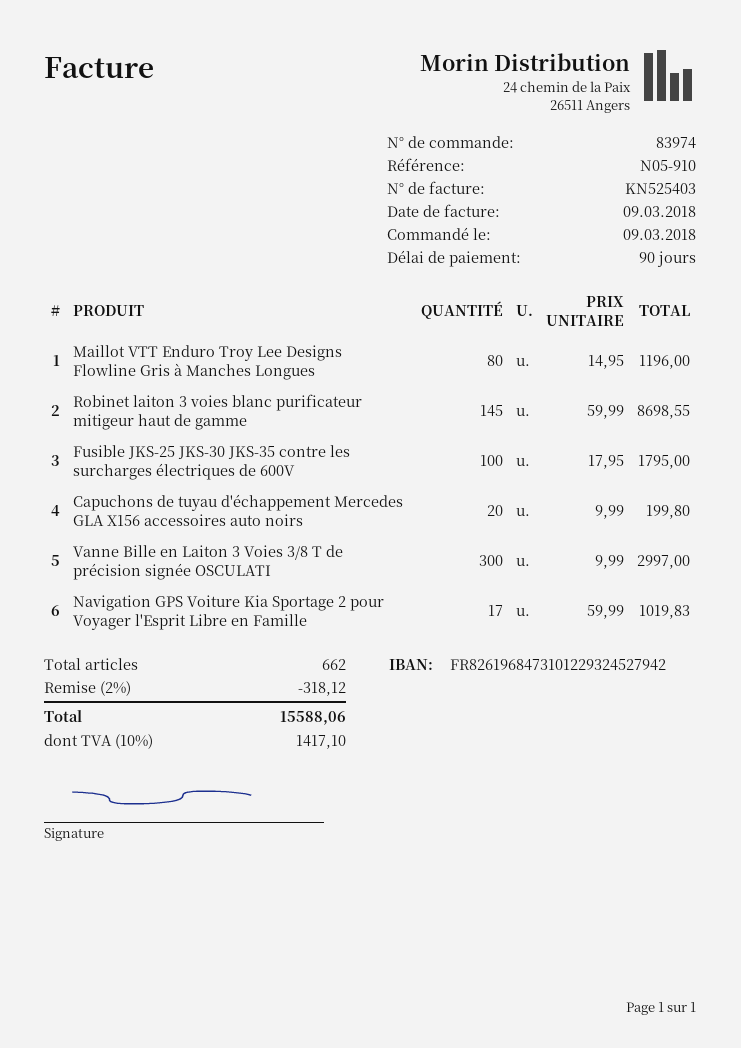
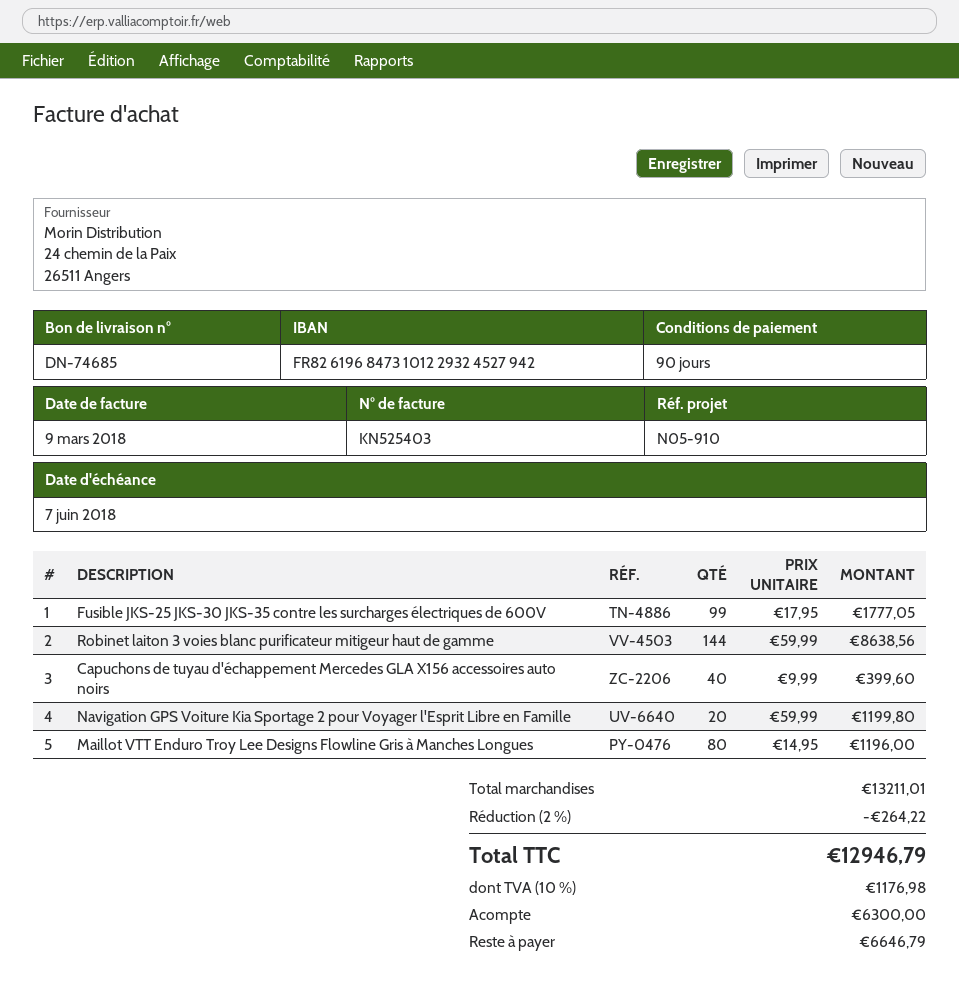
Robinet laiton 3 voies blanc purificateur mitigeur haut de gamme: 145 x 59.99 = 8698.55 -> 144 x 59.99 = 8638.56
Fusible JKS-25 JKS-30 JKS-35 contre les surcharges électriques de 600V: 100 x 17.95 = 1795.00 -> 99 x 17.95 = 1777.05
Capuchons de tuyau d'échappement Mercedes GLA X156 accessoires auto noirs: 20 x 9.99 = 199.80 -> 40 x 9.99 = 399.60
Vanne Bille en Laiton 3 Voies 3/8 T de précision signée OSCULATI: 300 x 9.99 = 2997.00 -> none
Navigation GPS Voiture Kia Sportage 2 pour Voyager l'Esprit Libre en Famille: 17 x 59.99 = 1019.83 -> 20 x 59.99 = 1199.80
discount: 2% = 318.12 -> 2% = 264.22
tax: 10% = 1417.10 -> 10% = 1176.98
total: 15588.06 -> 12946.79

